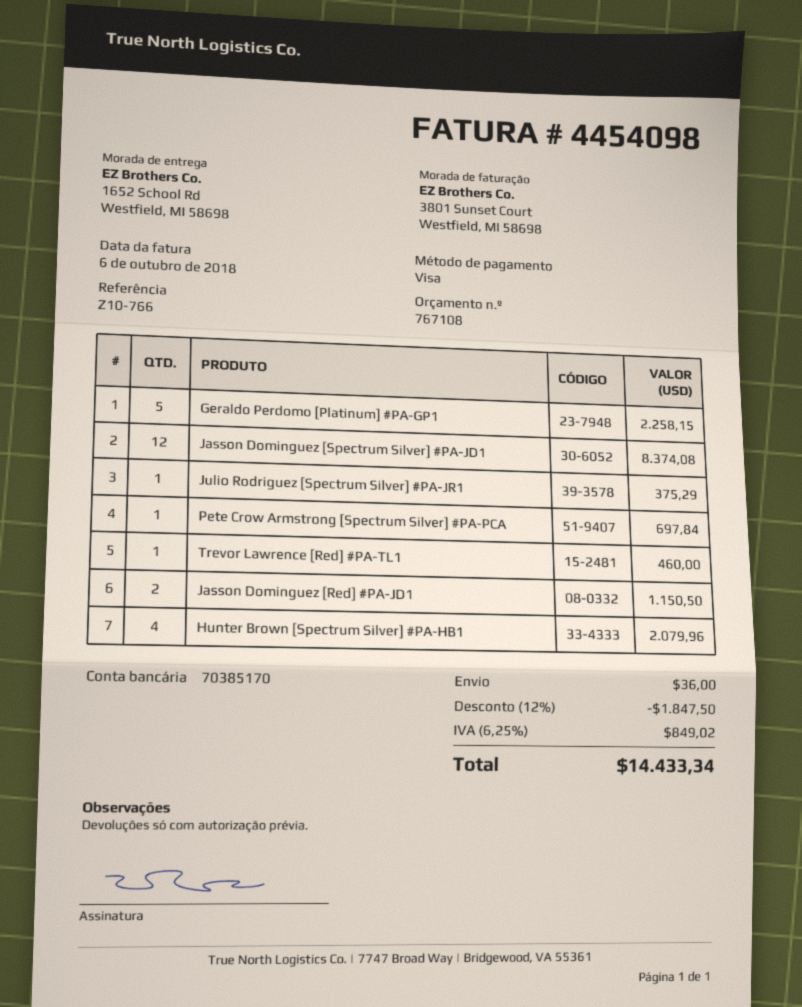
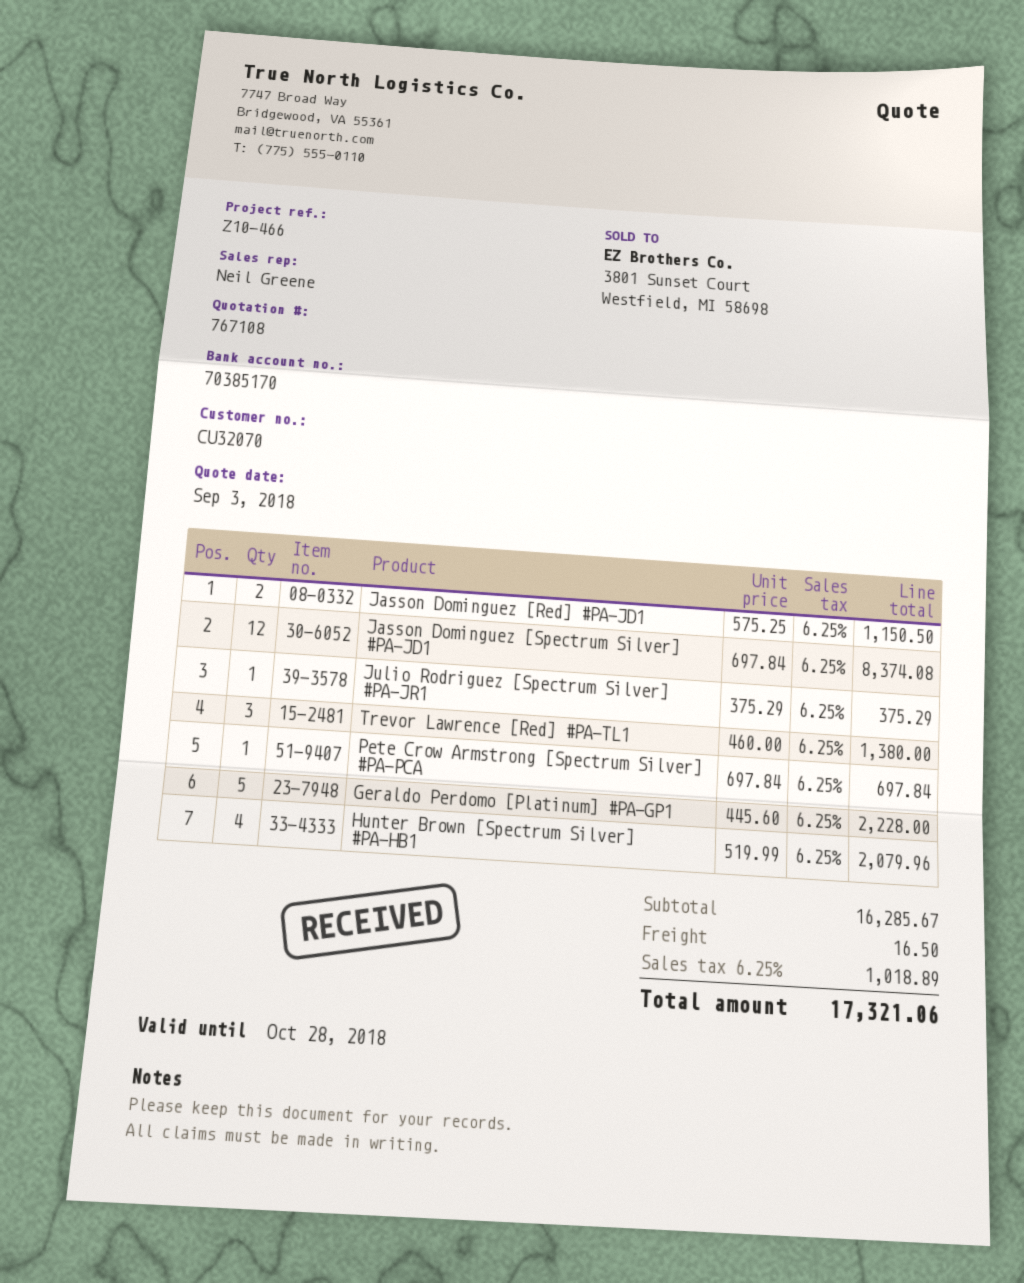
reference: Z10-766 -> Z10-466
Geraldo Perdomo [Platinum] #PA-GP1: 5 for 2258.15 -> 5 for 2228.00
Trevor Lawrence [Red] #PA-TL1: 1 for 460.00 -> 3 for 1380.00
discount: 12% = 1847.50 -> none
shipping: 36.00 -> 16.50
tax: 6.25% = 849.02 -> 6.25% = 1018.89
total: 14433.34 -> 17321.06

